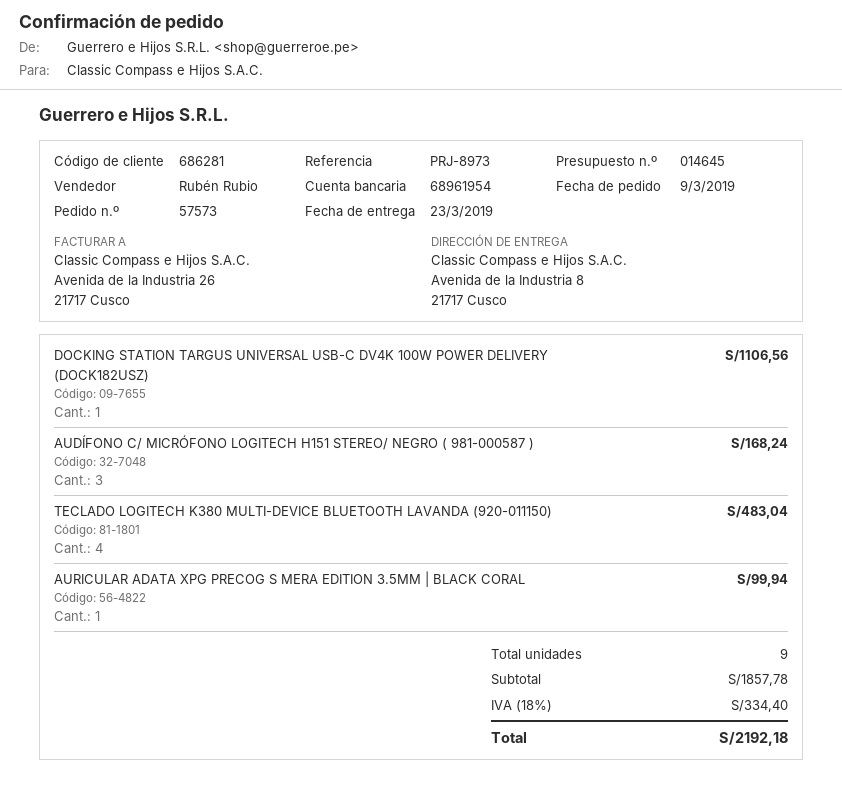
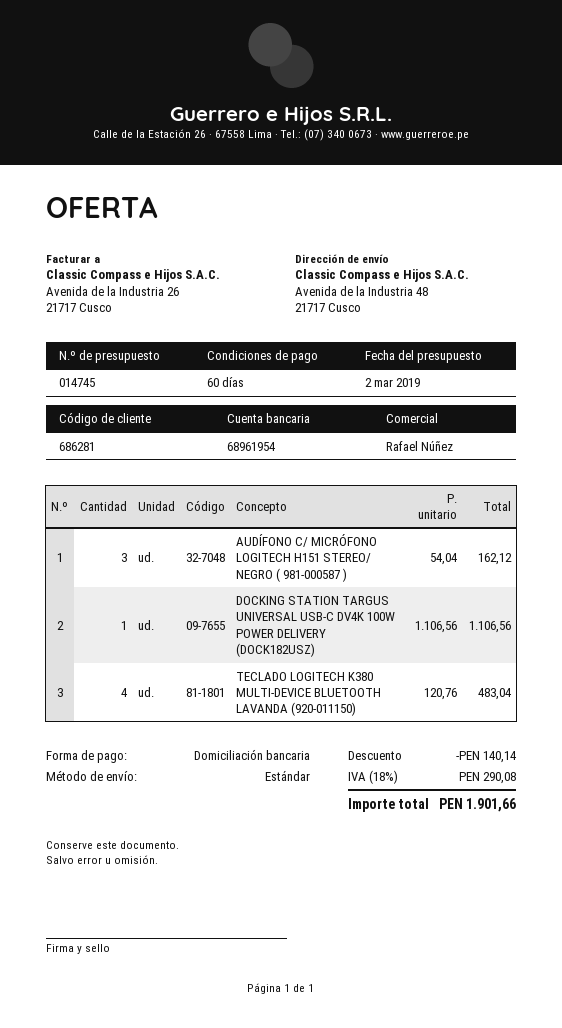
quote number: 014645 -> 014745
sales rep: Rubén Rubio -> Rafael Núñez
ship to: Avenida de la Industria 8, 21717 Cusco -> Avenida de la Industria 48, 21717 Cusco
AUDÍFONO C/ MICRÓFONO LOGITECH H151 STEREO/ NEGRO ( 981-000587 ): 3 for 168.24 -> 3 for 162.12
AURICULAR ADATA XPG PRECOG S MERA EDITION 3.5MM | BLACK CORAL: 1 for 99.94 -> none
discount: none -> 140.14
tax: 18% = 334.40 -> 18% = 290.08
total: 2192.18 -> 1901.66

